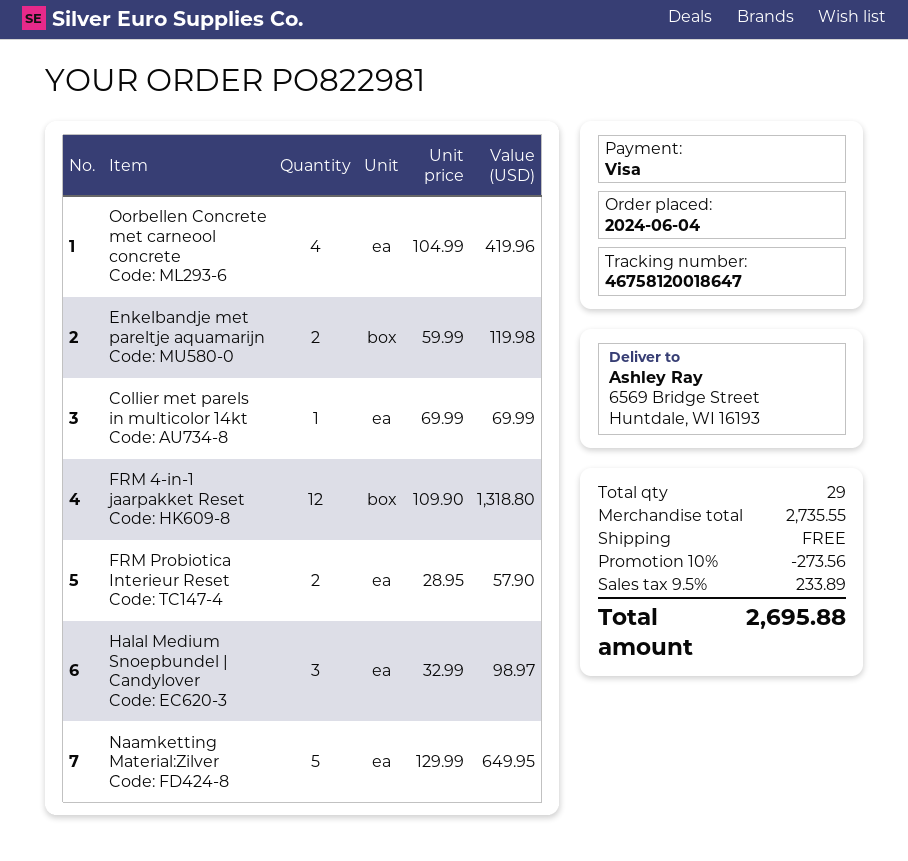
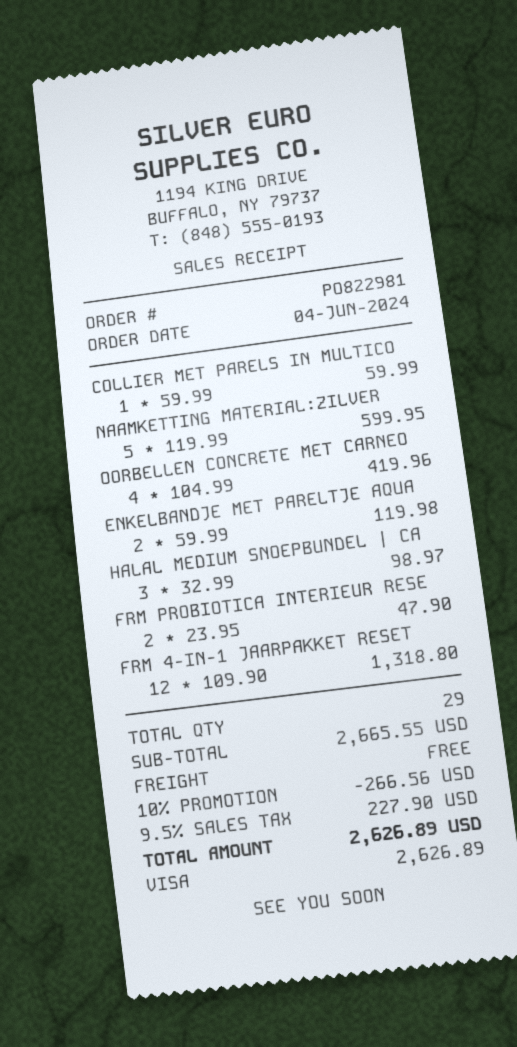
Collier met parels in multicolor 14kt: 1 x 69.99 = 69.99 -> 1 x 59.99 = 59.99
FRM Probiotica Interieur Reset: 2 x 28.95 = 57.90 -> 2 x 23.95 = 47.90
Naamketting Material:Zilver: 5 x 129.99 = 649.95 -> 5 x 119.99 = 599.95
subtotal: 2735.55 -> 2665.55
discount: 10% = 273.56 -> 10% = 266.56
tax: 9.5% = 233.89 -> 9.5% = 227.90
total: 2695.88 -> 2626.89

